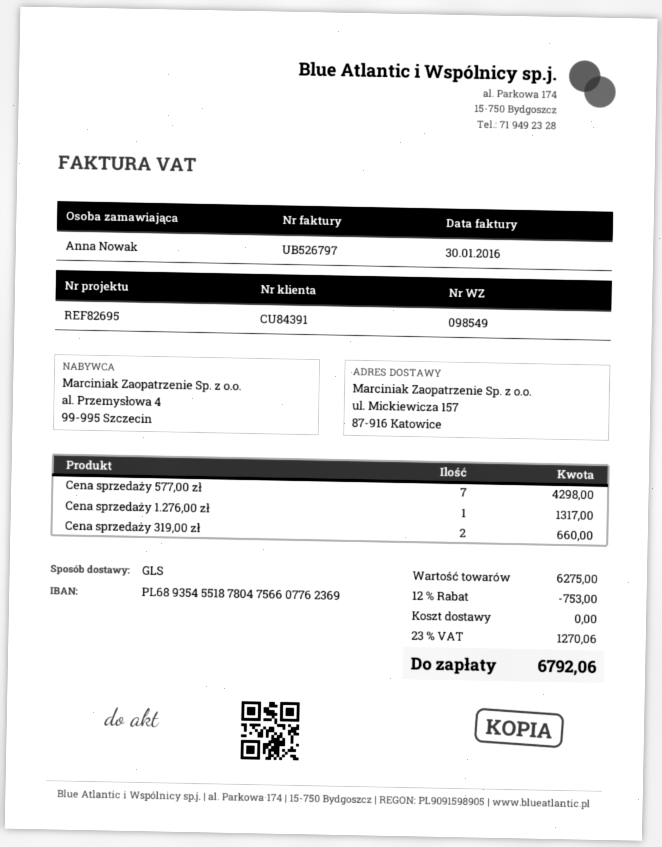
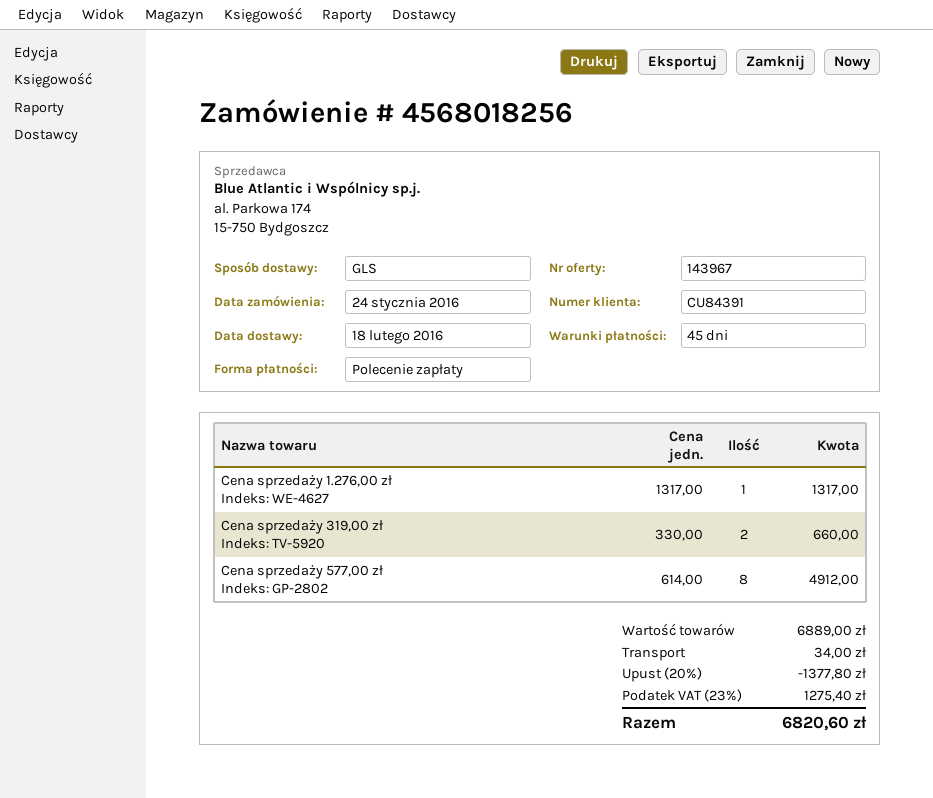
Cena sprzedaży 577,00 zł: 7 for 4298.00 -> 8 for 4912.00
subtotal: 6275.00 -> 6889.00
discount: 12% = 753.00 -> 20% = 1377.80
shipping: 0.00 -> 34.00
tax: 23% = 1270.06 -> 23% = 1275.40
total: 6792.06 -> 6820.60

